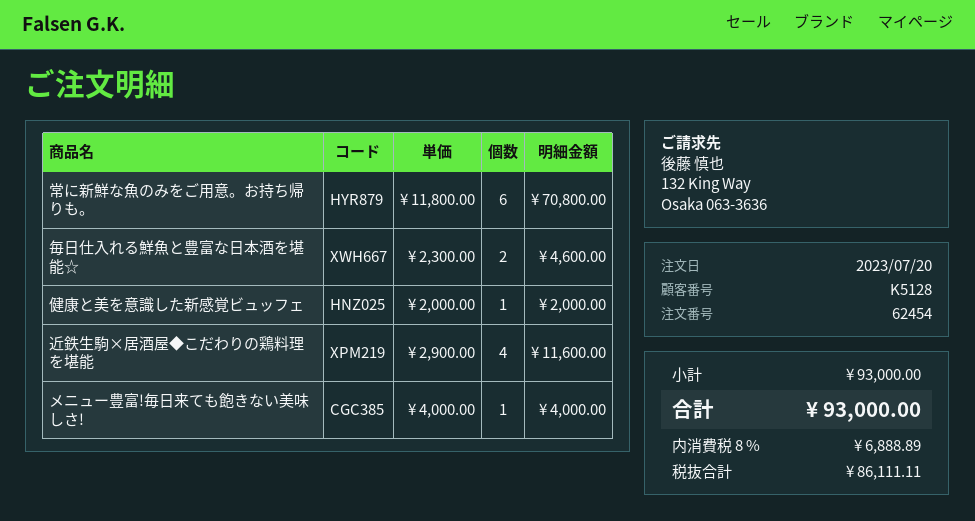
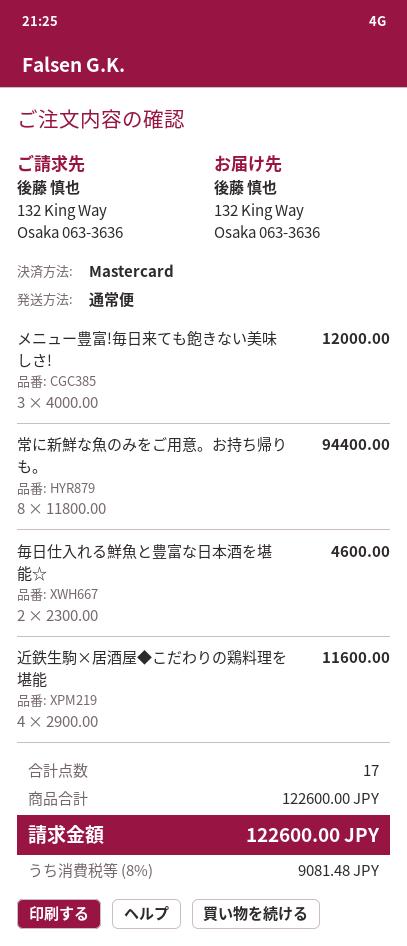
常に新鮮な魚のみをご用意。お持ち帰りも。: 6 x 11800.00 = 70800.00 -> 8 x 11800.00 = 94400.00
健康と美を意識した新感覚ビュッフェ: 1 x 2000.00 = 2000.00 -> none
メニュー豊富!毎日来ても飽きない美味しさ!: 1 x 4000.00 = 4000.00 -> 3 x 4000.00 = 12000.00
subtotal: 93000.00 -> 122600.00
tax: 8% = 6888.89 -> 8% = 9081.48
total: 93000.00 -> 122600.00

